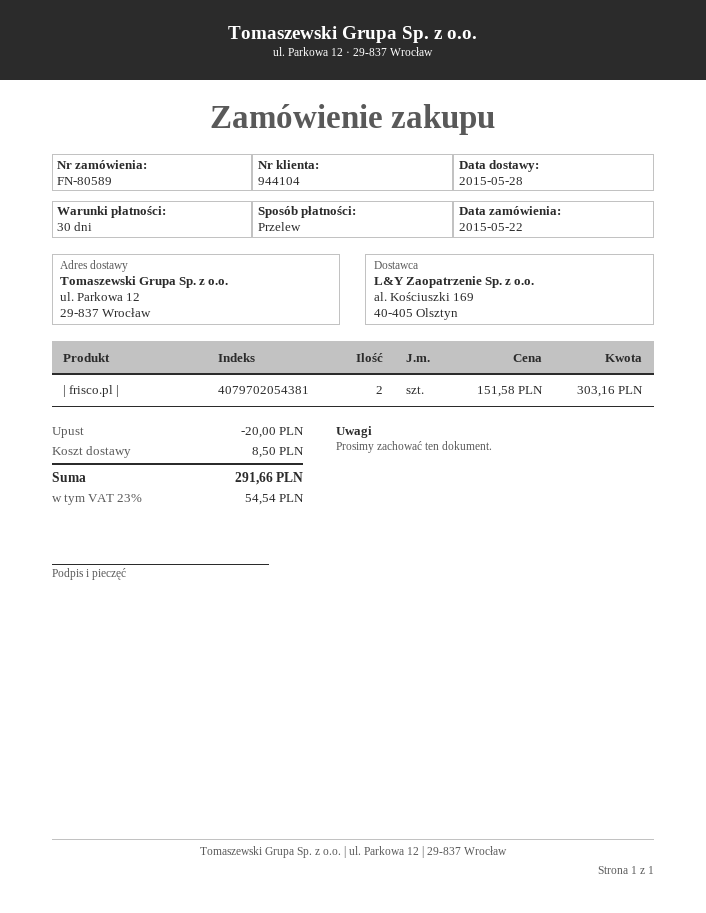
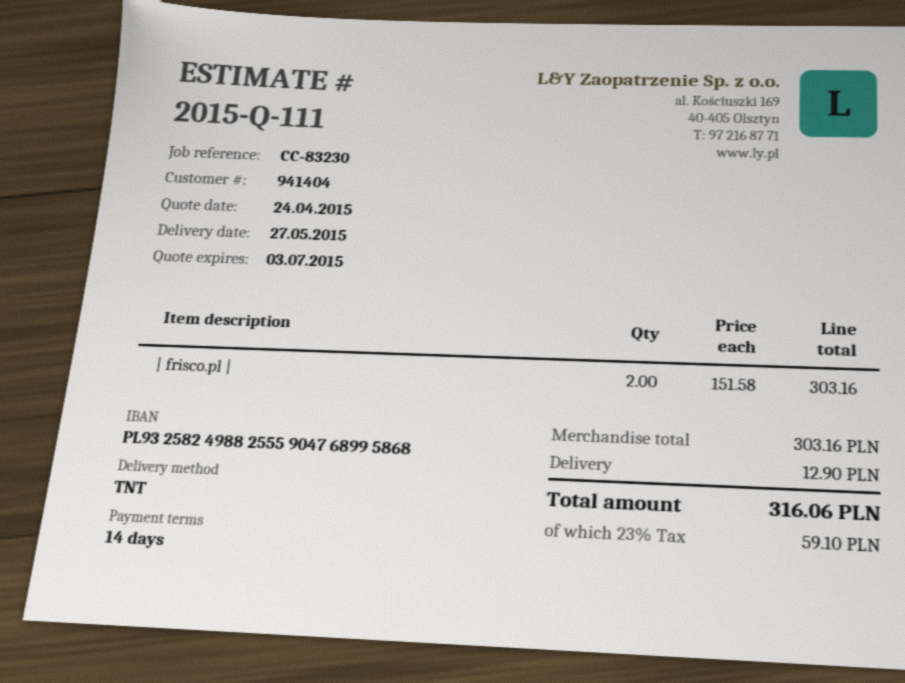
delivery date: 2015-05-28 -> 2015-05-27
payment terms: 30 days -> 14 days
customer number: 944104 -> 941404
discount: 20.00 -> none
shipping: 8.50 -> 12.90
tax: 23% = 54.54 -> 23% = 59.10
total: 291.66 -> 316.06

